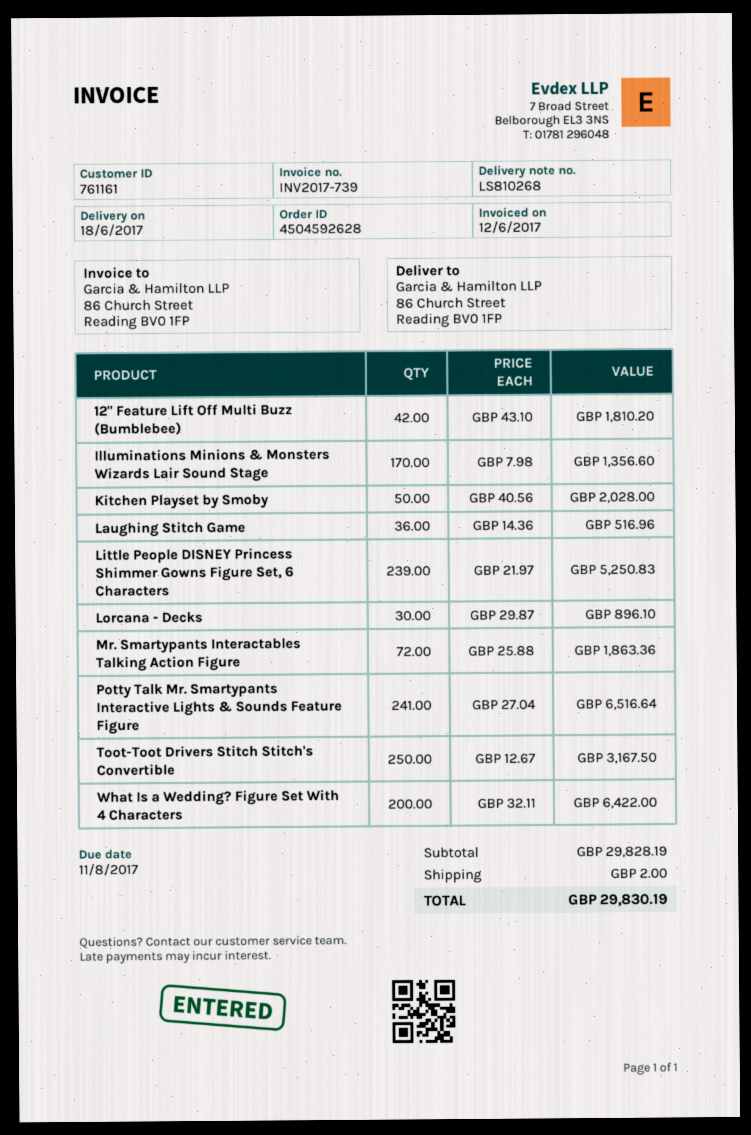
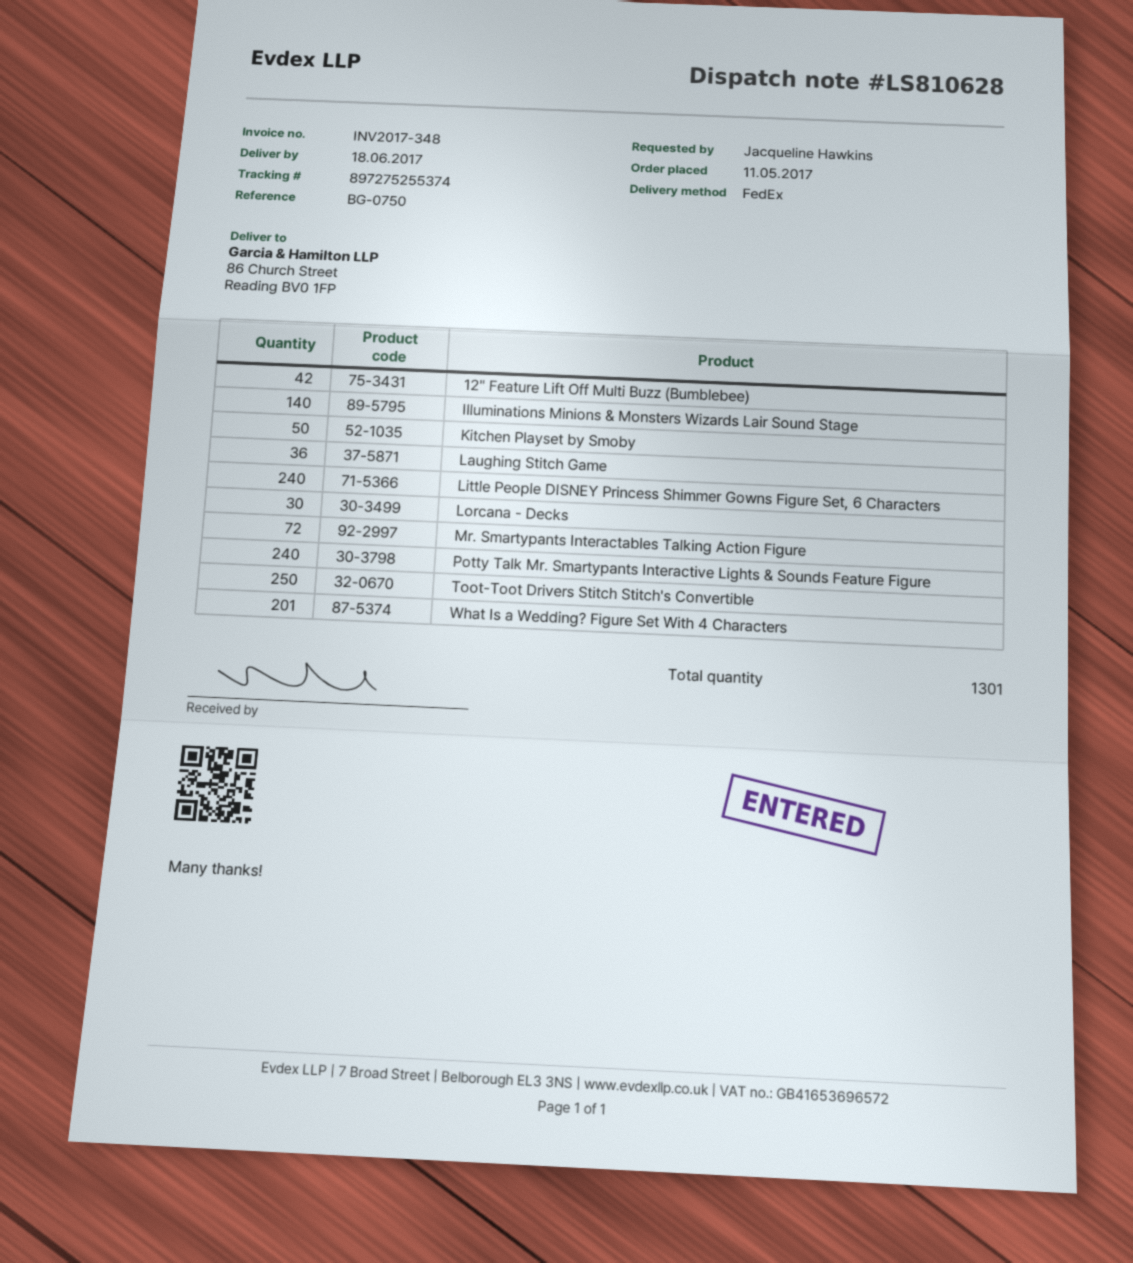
delivery note number: LS810268 -> LS810628
invoice number: INV2017-739 -> INV2017-348
Illuminations Minions & Monsters Wizards Lair Sound Stage: 170 -> 140
Little People DISNEY Princess Shimmer Gowns Figure Set, 6 Characters: 239 -> 240
Potty Talk Mr. Smartypants Interactive Lights & Sounds Feature Figure: 241 -> 240
What Is a Wedding? Figure Set With 4 Characters: 200 -> 201

